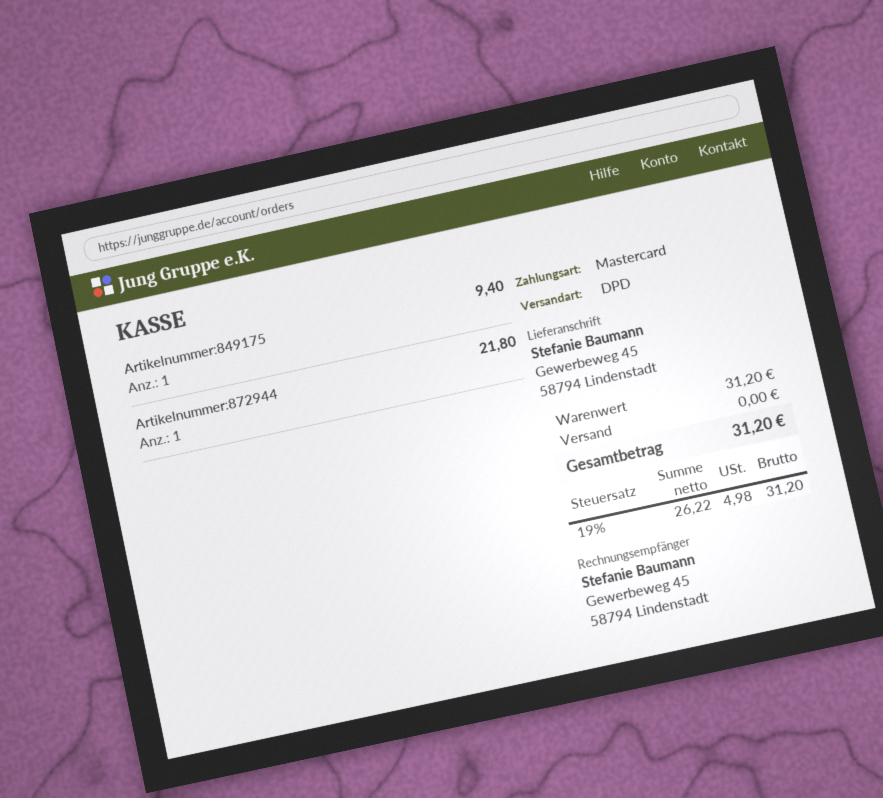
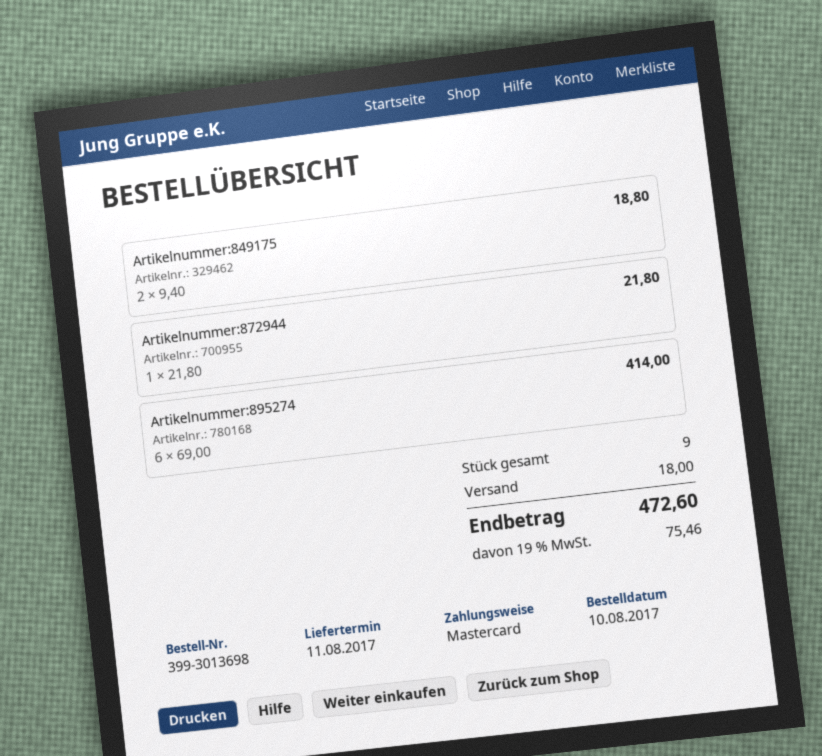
Artikelnummer:849175: 1 for 9.40 -> 2 for 18.80
Artikelnummer:895274: none -> 6 for 414.00
shipping: 0.00 -> 18.00
tax: 19% = 4.98 -> 19% = 75.46
total: 31.20 -> 472.60

